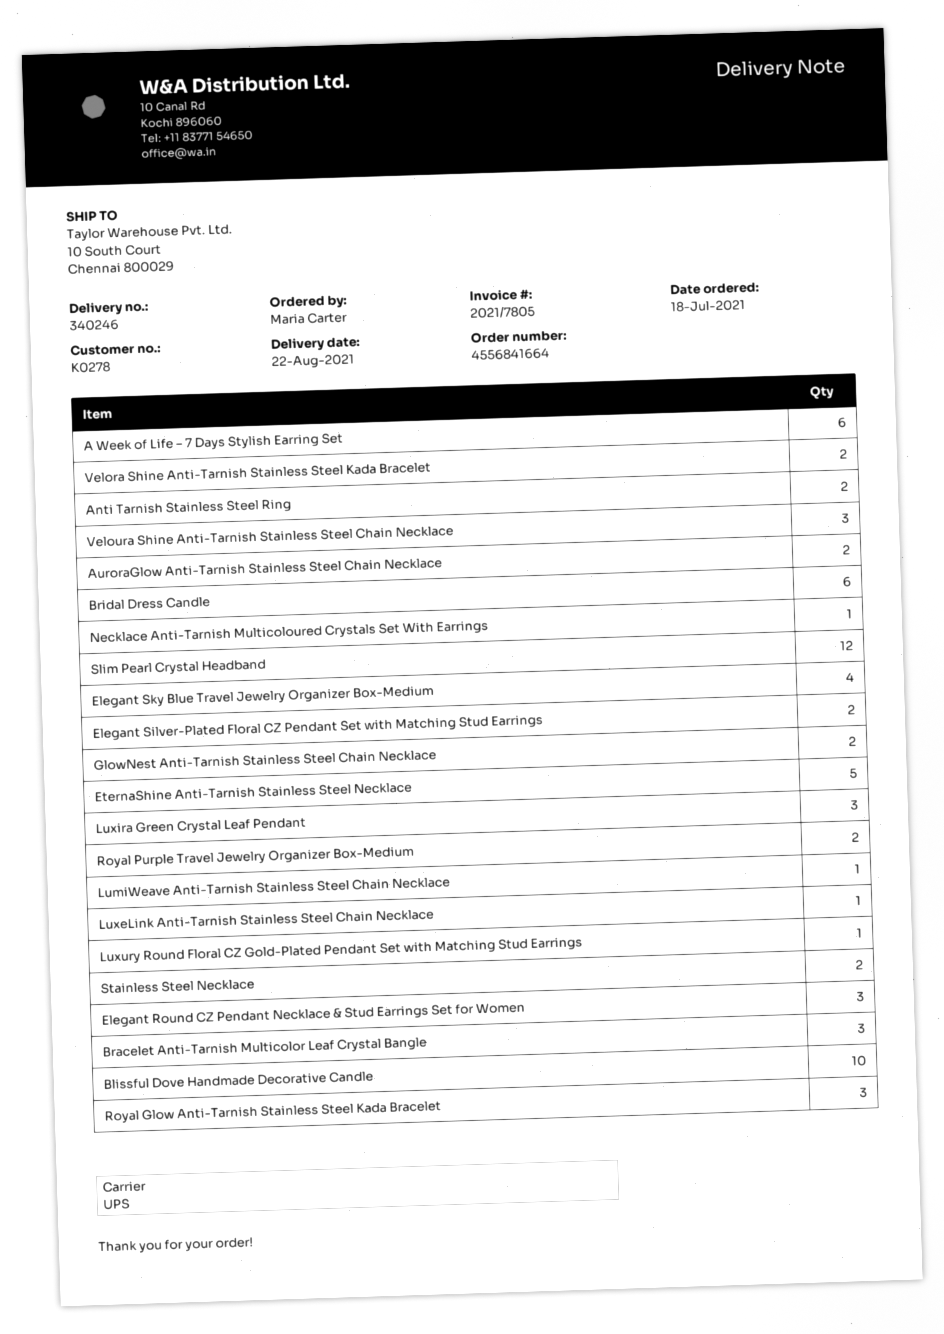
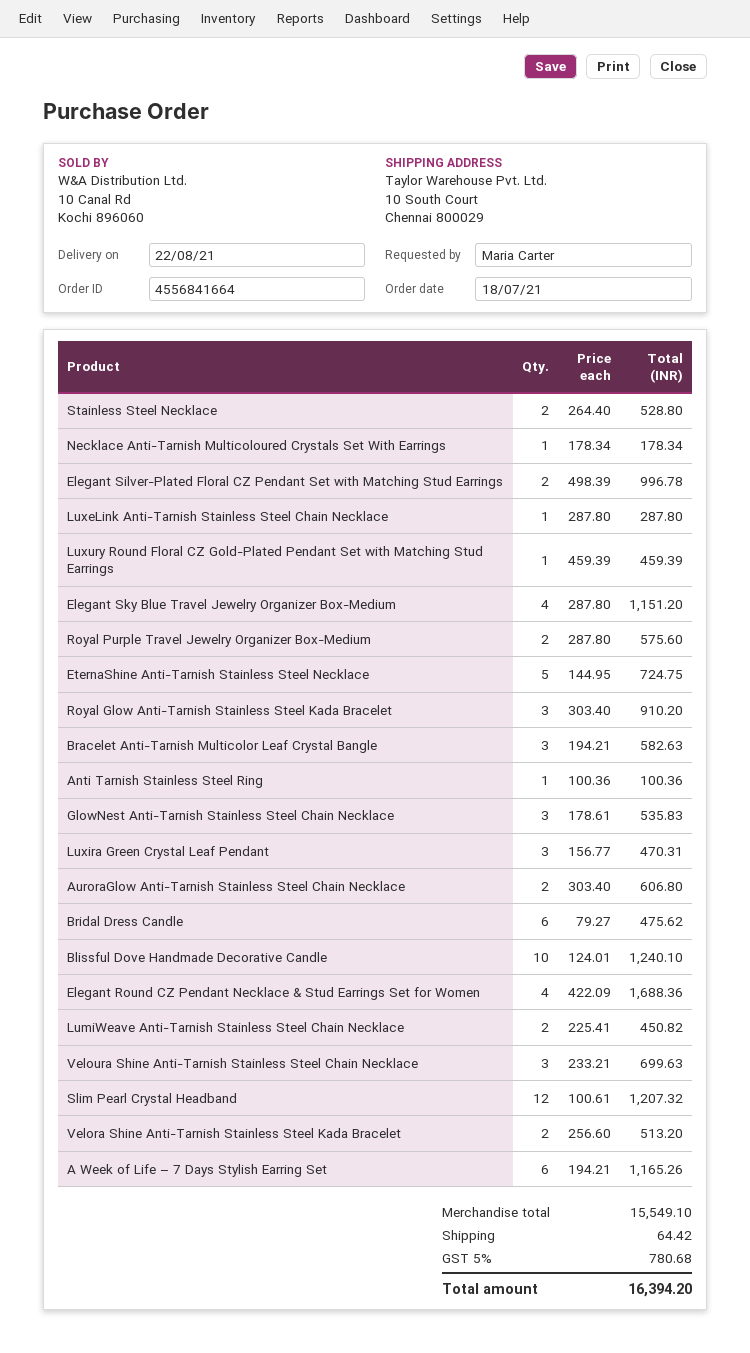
Anti Tarnish Stainless Steel Ring: 2 -> 1
GlowNest Anti-Tarnish Stainless Steel Chain Necklace: 2 -> 3
LumiWeave Anti-Tarnish Stainless Steel Chain Necklace: 1 -> 2
Elegant Round CZ Pendant Necklace & Stud Earrings Set for Women: 3 -> 4

